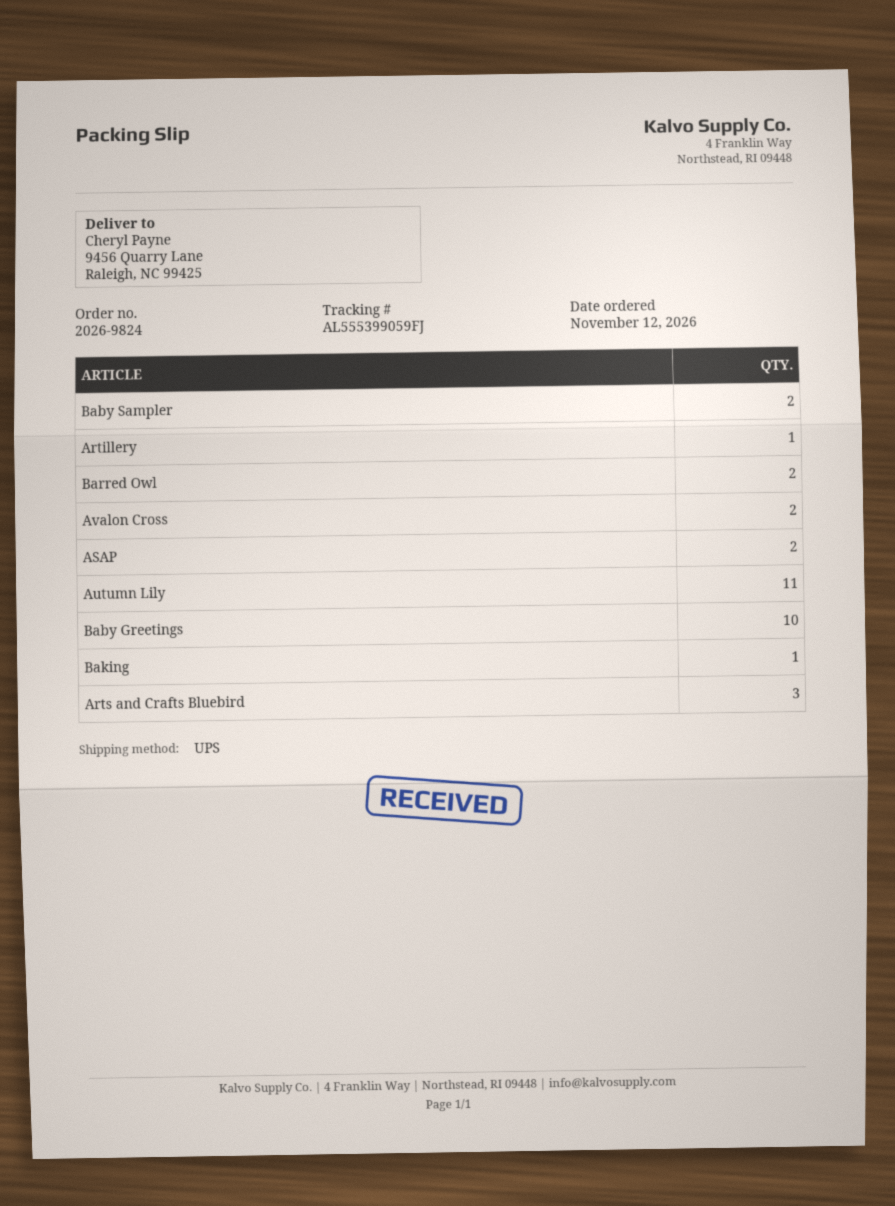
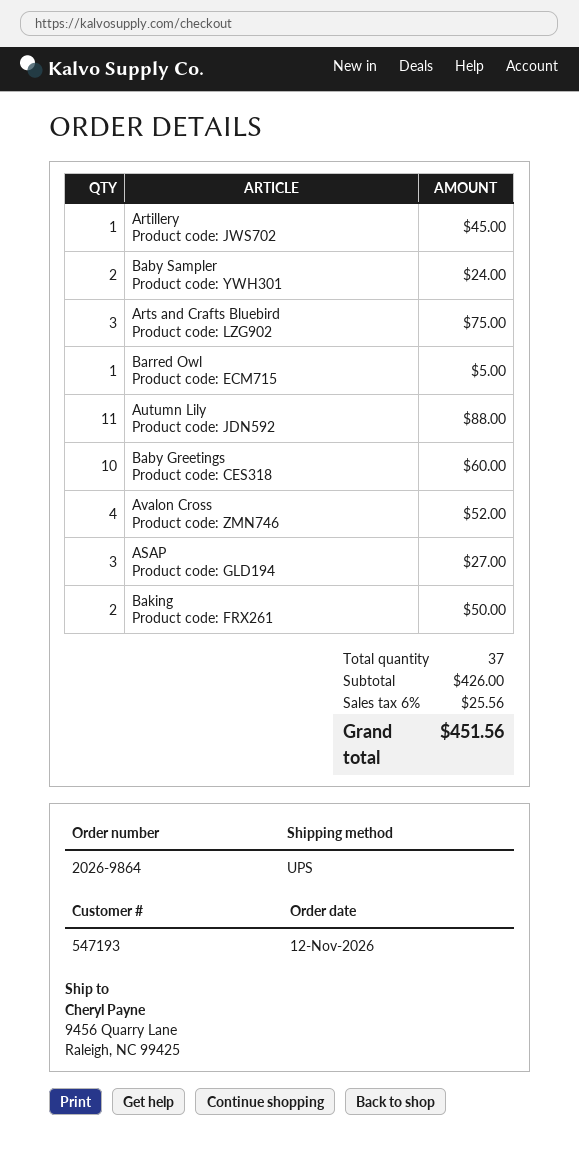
order number: 2026-9824 -> 2026-9864
Barred Owl: 2 -> 1
Avalon Cross: 2 -> 4
ASAP: 2 -> 3
Baking: 1 -> 2

